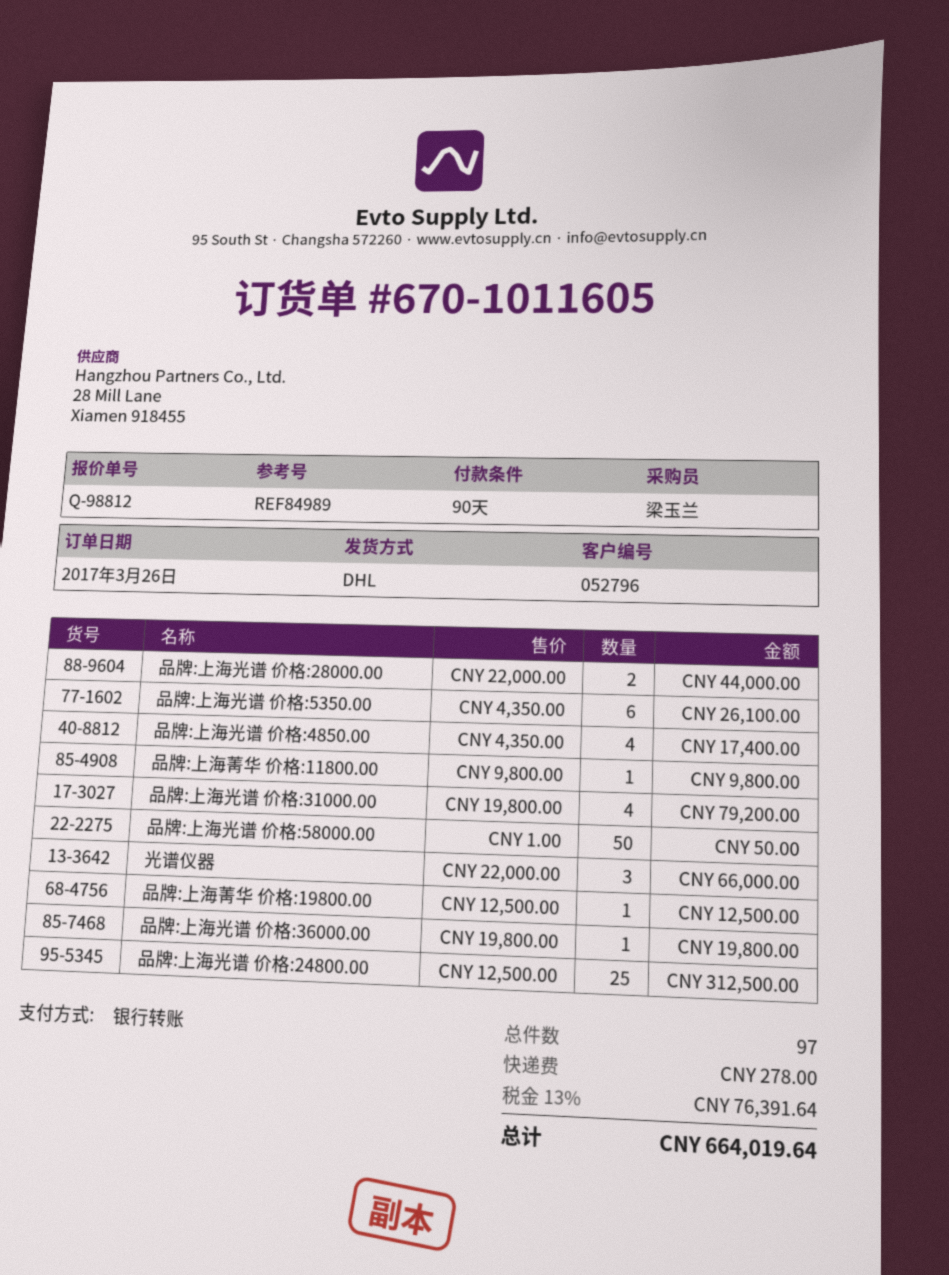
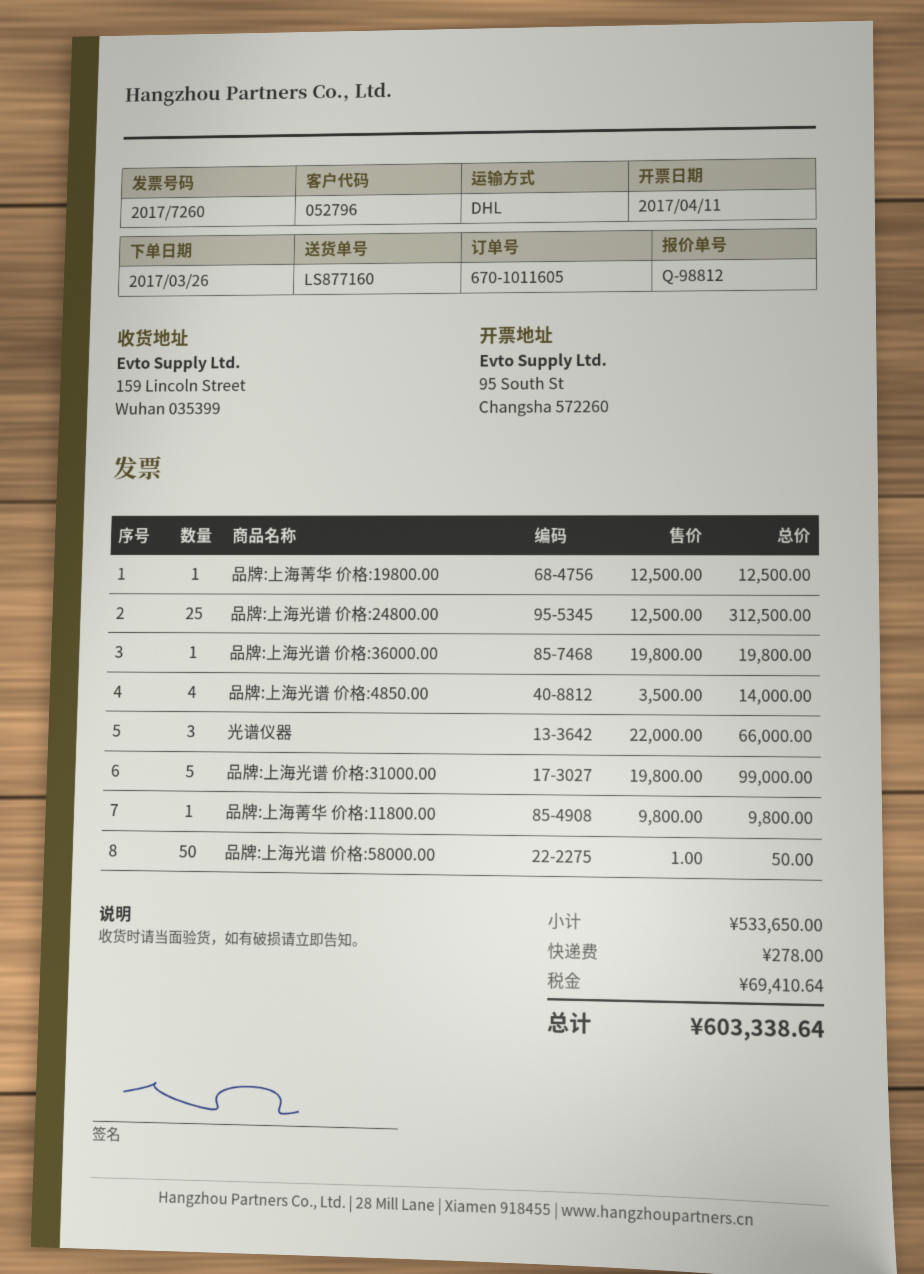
品牌:上海光谱 价格:28000.00: 2 x 22000.00 = 44000.00 -> none
品牌:上海光谱 价格:5350.00: 6 x 4350.00 = 26100.00 -> none
品牌:上海光谱 价格:4850.00: 4 x 4350.00 = 17400.00 -> 4 x 3500.00 = 14000.00
品牌:上海光谱 价格:31000.00: 4 x 19800.00 = 79200.00 -> 5 x 19800.00 = 99000.00
tax: 76391.64 -> 69410.64
total: 664019.64 -> 603338.64

